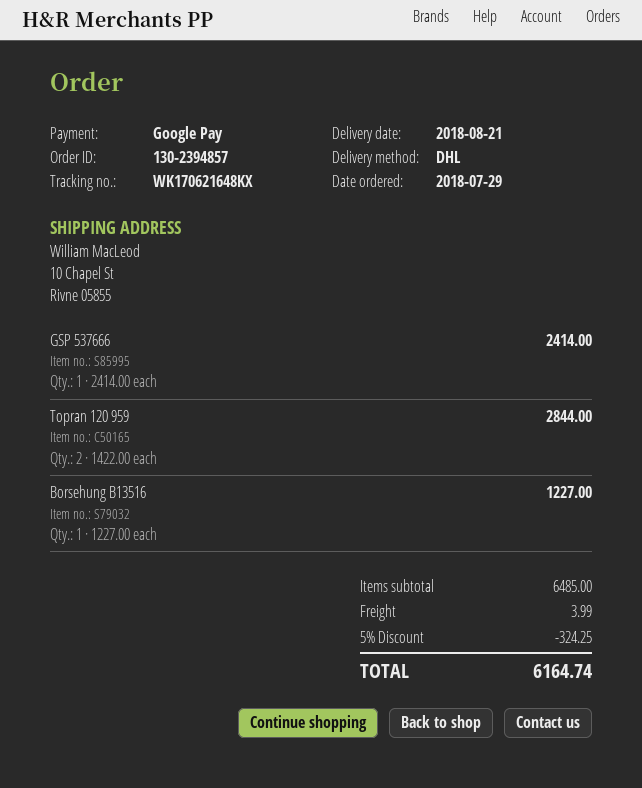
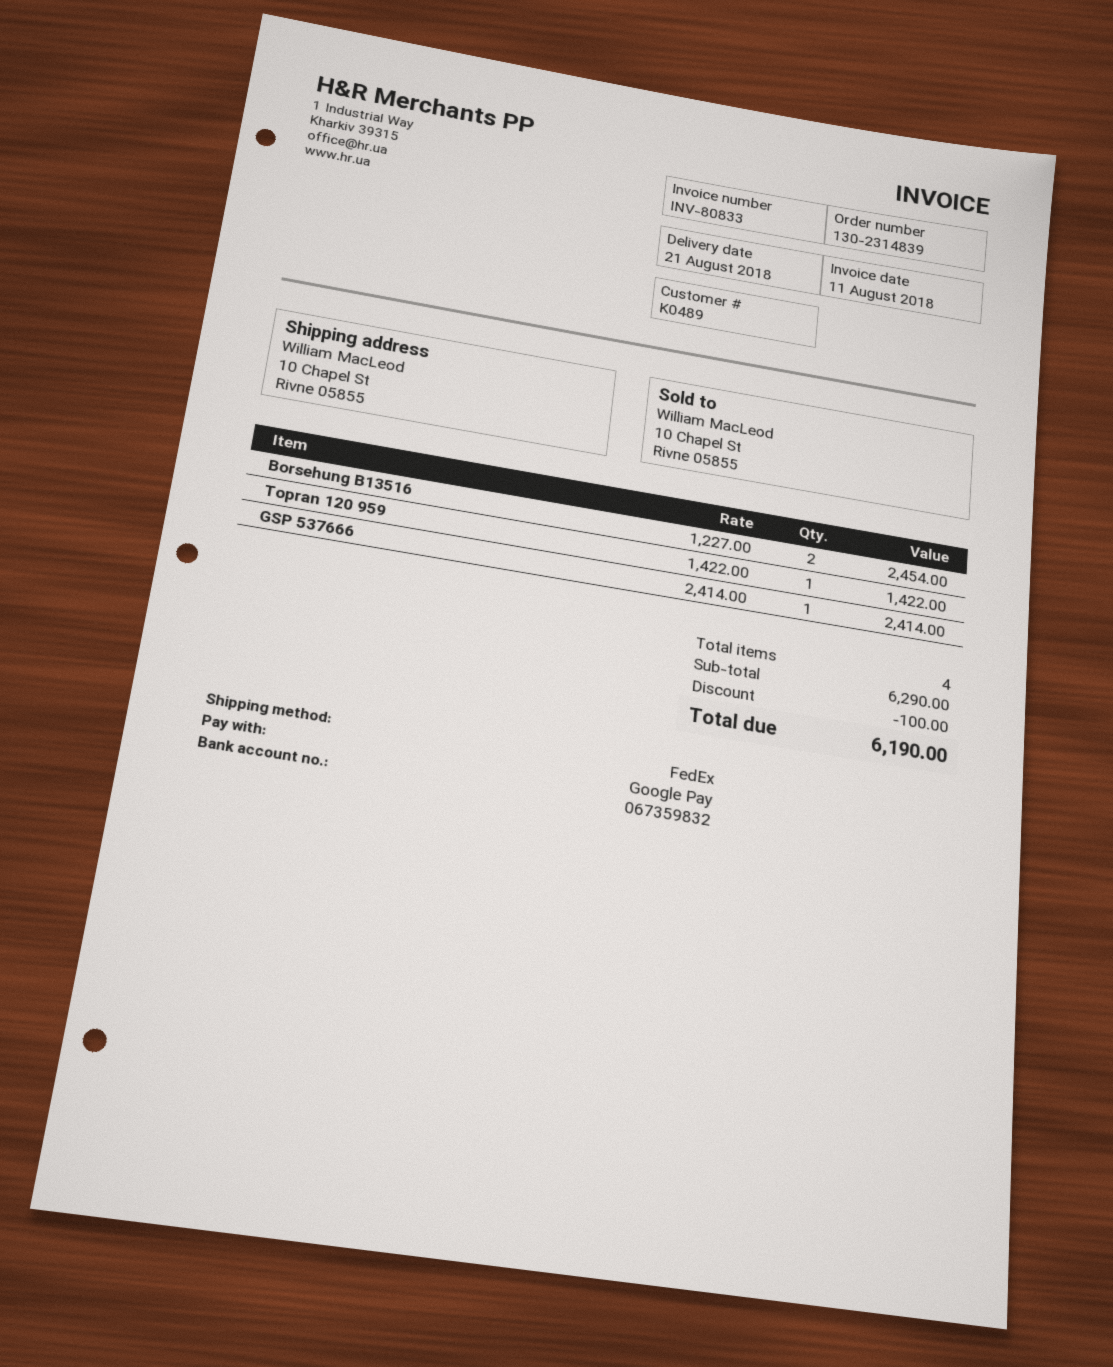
order number: 130-2394857 -> 130-2314839
shipping method: DHL -> FedEx
Topran 120 959: 2 x 1422.00 = 2844.00 -> 1 x 1422.00 = 1422.00
Borsehung B13516: 1 x 1227.00 = 1227.00 -> 2 x 1227.00 = 2454.00
subtotal: 6485.00 -> 6290.00
discount: 324.25 -> 100.00
shipping: 3.99 -> none
total: 6164.74 -> 6190.00

